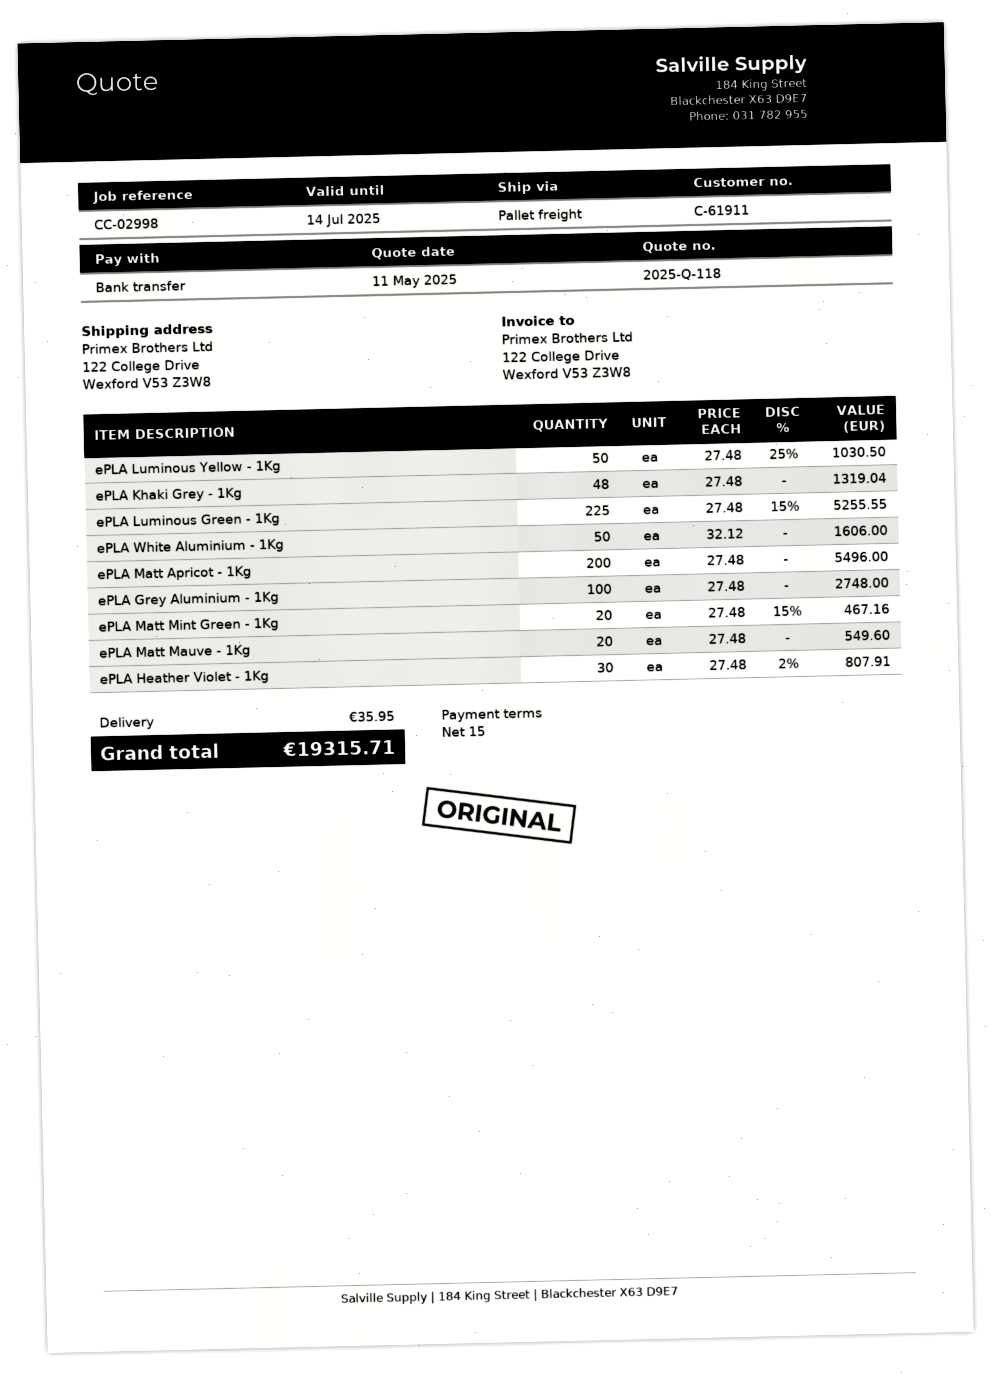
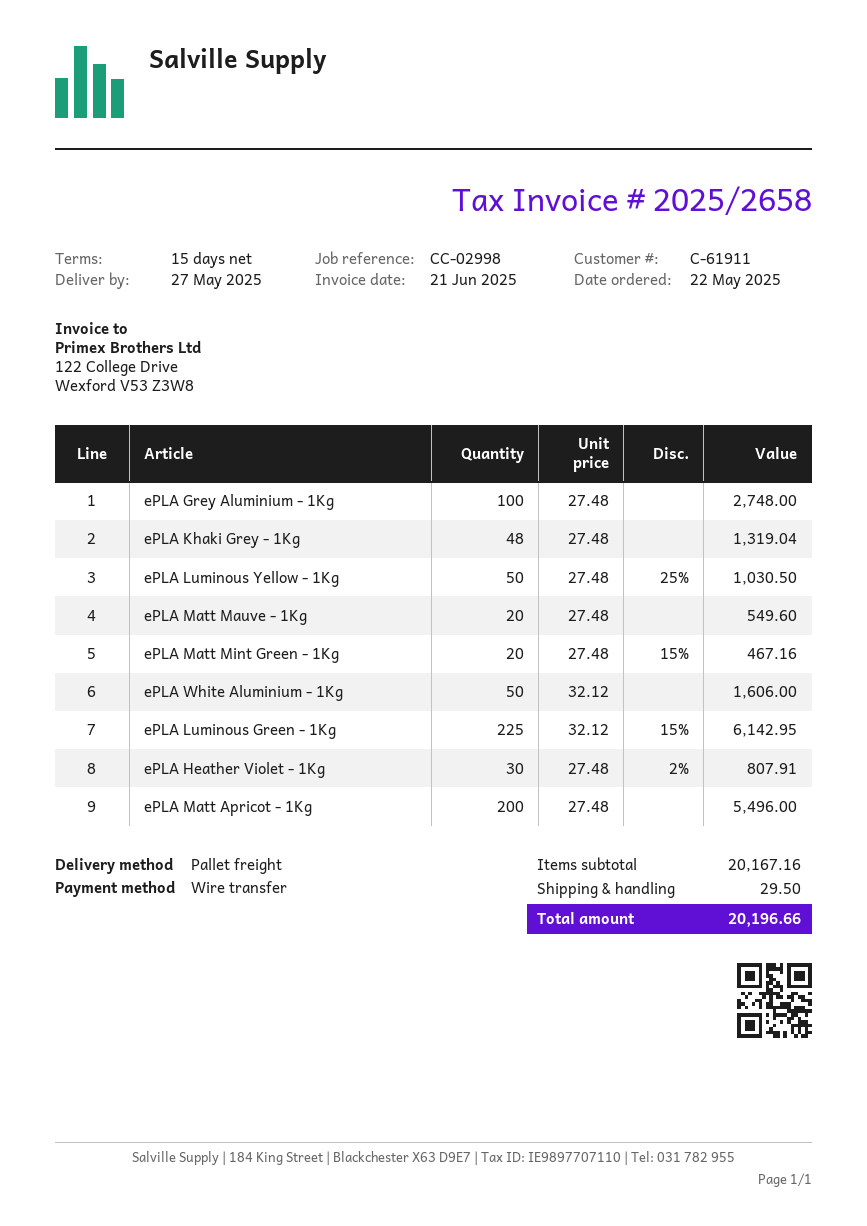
ePLA Luminous Green - 1Kg: 225 x 27.48 - 15% = 5255.55 -> 225 x 32.12 - 15% = 6142.95
shipping: 35.95 -> 29.50
total: 19315.71 -> 20196.66

